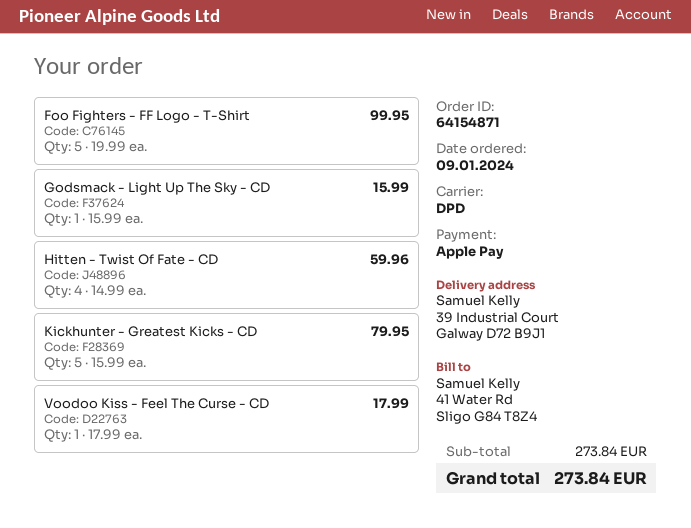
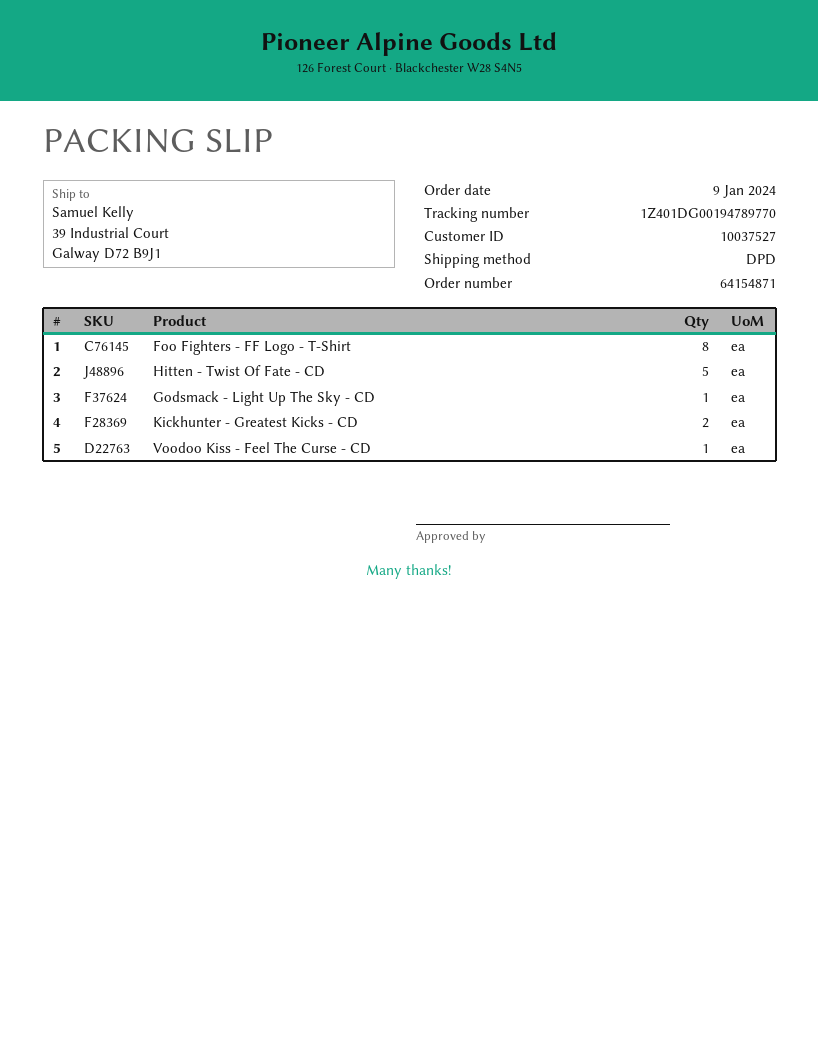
Foo Fighters - FF Logo - T-Shirt: 5 -> 8
Hitten - Twist Of Fate - CD: 4 -> 5
Kickhunter - Greatest Kicks - CD: 5 -> 2

